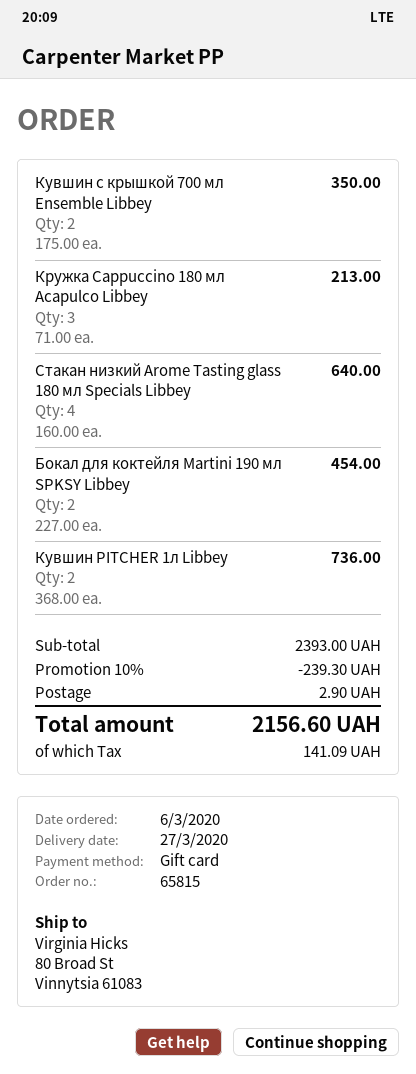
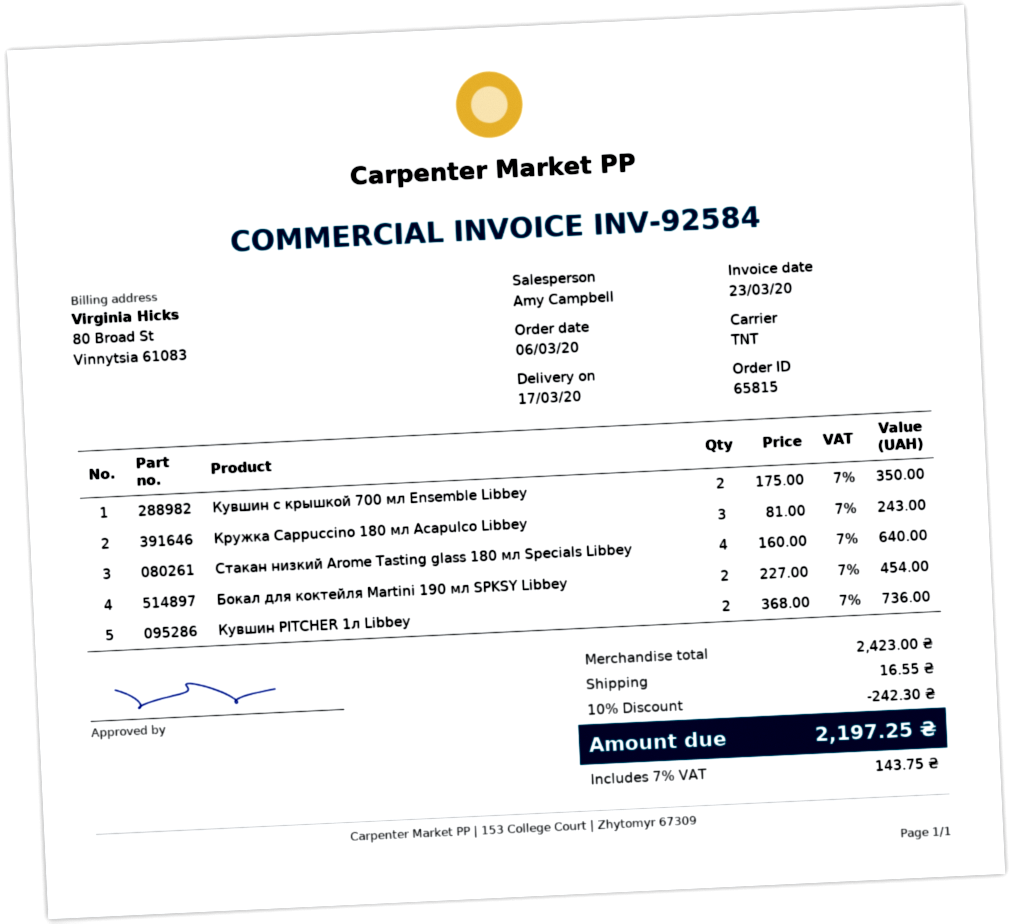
delivery date: 2020-03-27 -> 2020-03-17
Кружка Cappuccino 180 мл Acapulco Libbey: 3 x 71.00 = 213.00 -> 3 x 81.00 = 243.00
subtotal: 2393.00 -> 2423.00
discount: 10% = 239.30 -> 10% = 242.30
shipping: 2.90 -> 16.55
tax: 141.09 -> 143.75
total: 2156.60 -> 2197.25

